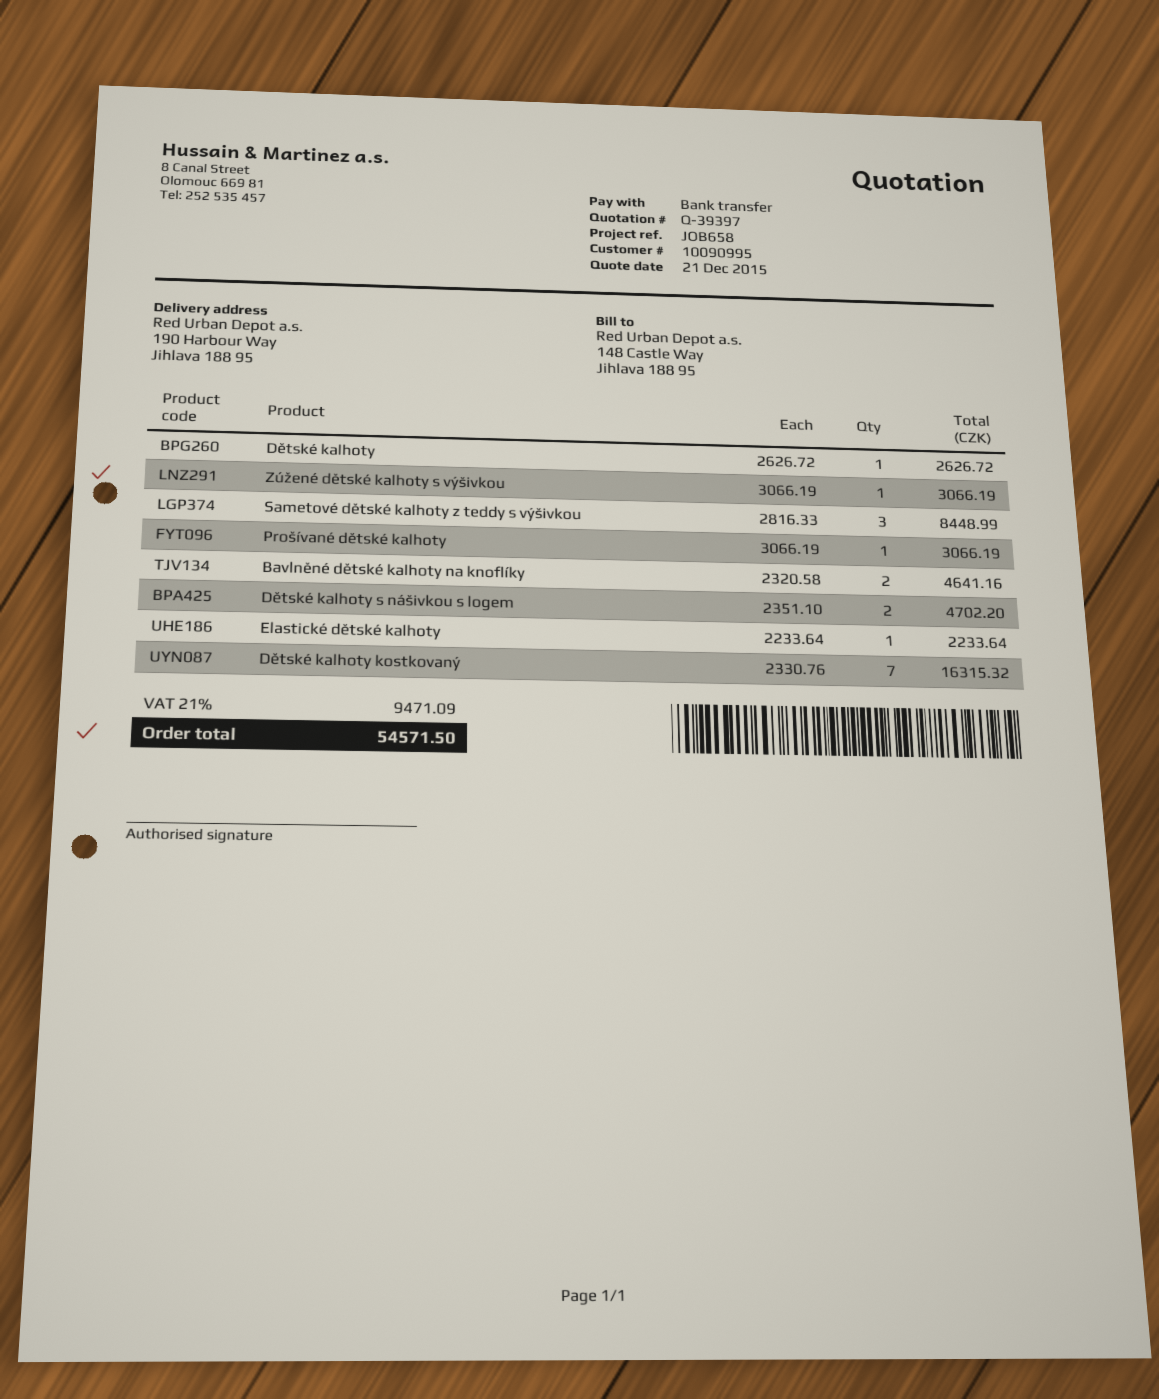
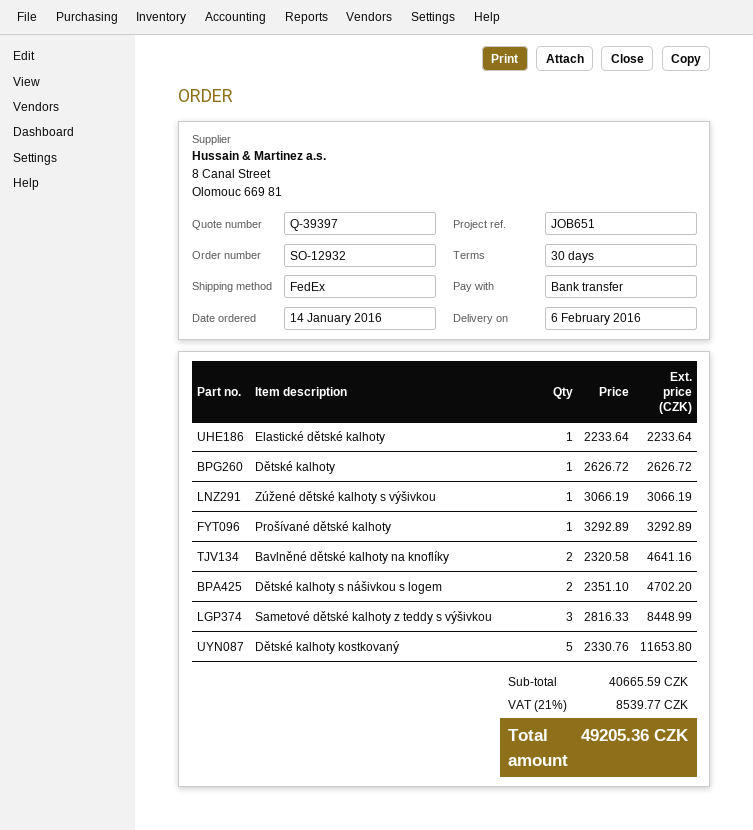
reference: JOB658 -> JOB651
Prošívané dětské kalhoty: 1 x 3066.19 = 3066.19 -> 1 x 3292.89 = 3292.89
Dětské kalhoty kostkovaný: 7 x 2330.76 = 16315.32 -> 5 x 2330.76 = 11653.80
tax: 21% = 9471.09 -> 21% = 8539.77
total: 54571.50 -> 49205.36

